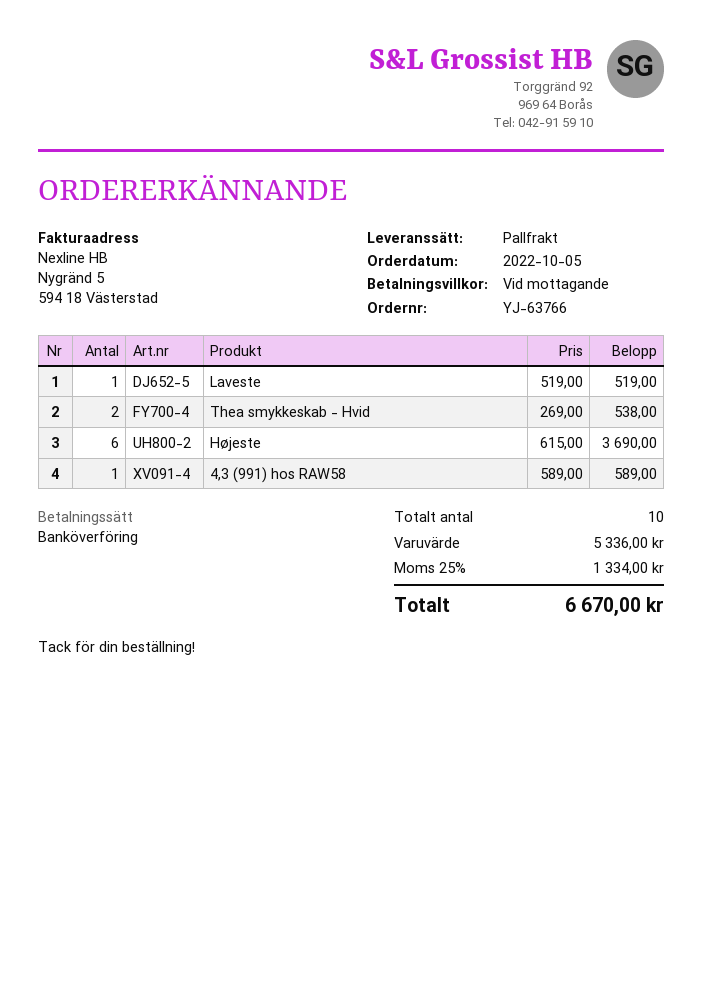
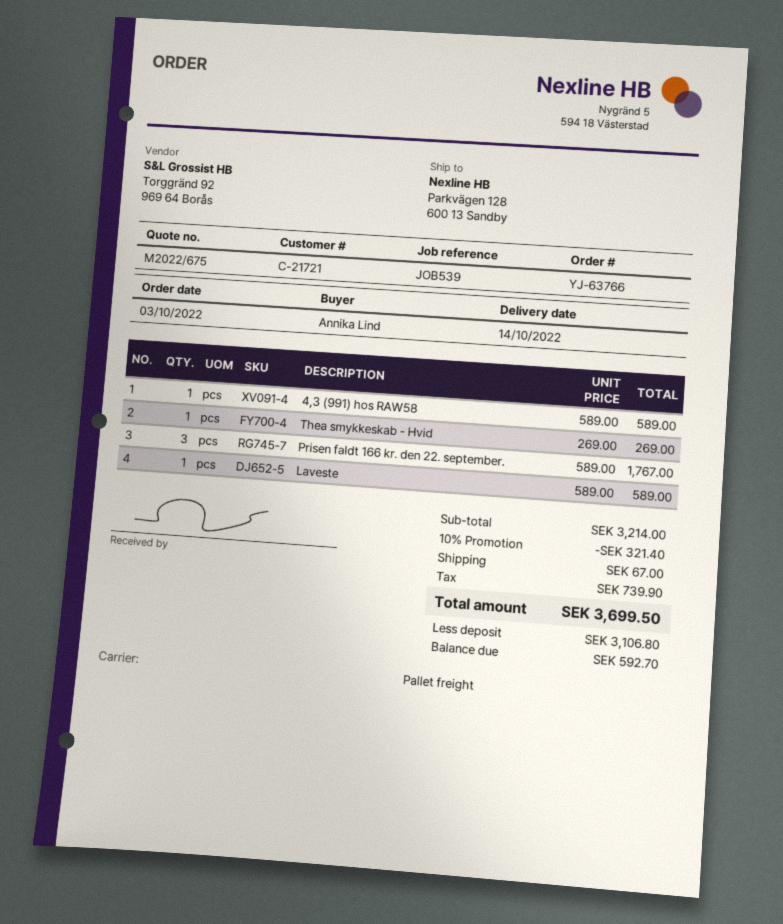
order date: 2022-10-05 -> 2022-10-03
Laveste: 1 x 519.00 = 519.00 -> 1 x 589.00 = 589.00
Thea smykkeskab - Hvid: 2 x 269.00 = 538.00 -> 1 x 269.00 = 269.00
Højeste: 6 x 615.00 = 3690.00 -> none
Prisen faldt 166 kr. den 22. september.: none -> 3 x 589.00 = 1767.00
subtotal: 5336.00 -> 3214.00
discount: none -> 10% = 321.40
shipping: none -> 67.00
tax: 1334.00 -> 739.90
total: 6670.00 -> 3699.50

